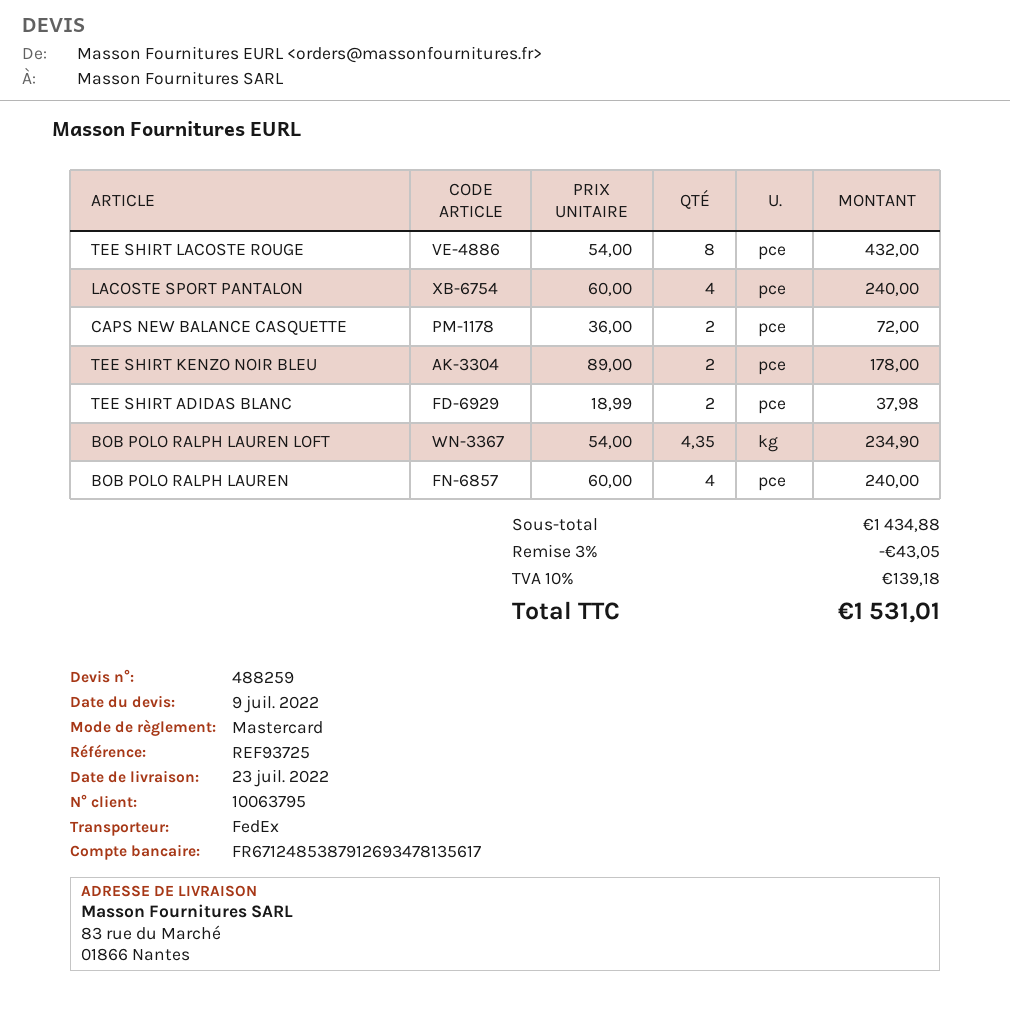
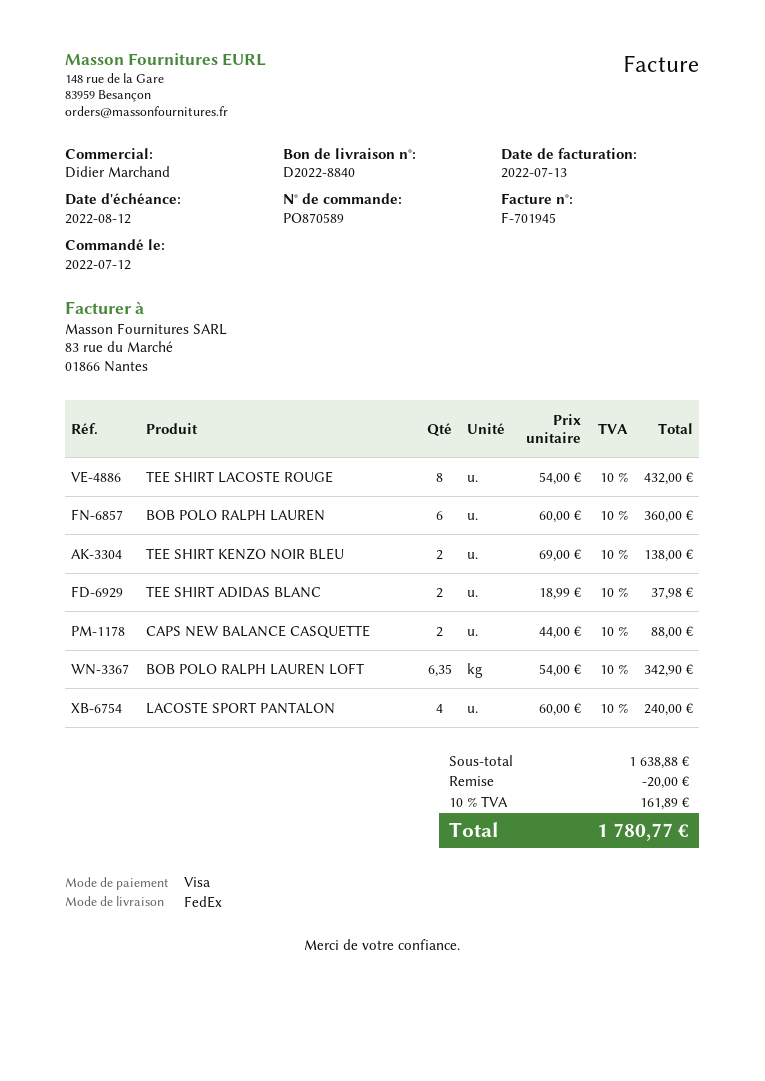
payment method: Mastercard -> Visa
CAPS NEW BALANCE CASQUETTE: 2 x 36.00 = 72.00 -> 2 x 44.00 = 88.00
TEE SHIRT KENZO NOIR BLEU: 2 x 89.00 = 178.00 -> 2 x 69.00 = 138.00
BOB POLO RALPH LAUREN LOFT: 4.35 x 54.00 = 234.90 -> 6.35 x 54.00 = 342.90
BOB POLO RALPH LAUREN: 4 x 60.00 = 240.00 -> 6 x 60.00 = 360.00
subtotal: 1434.88 -> 1638.88
discount: 43.05 -> 20.00
tax: 10% = 139.18 -> 10% = 161.89
total: 1531.01 -> 1780.77

